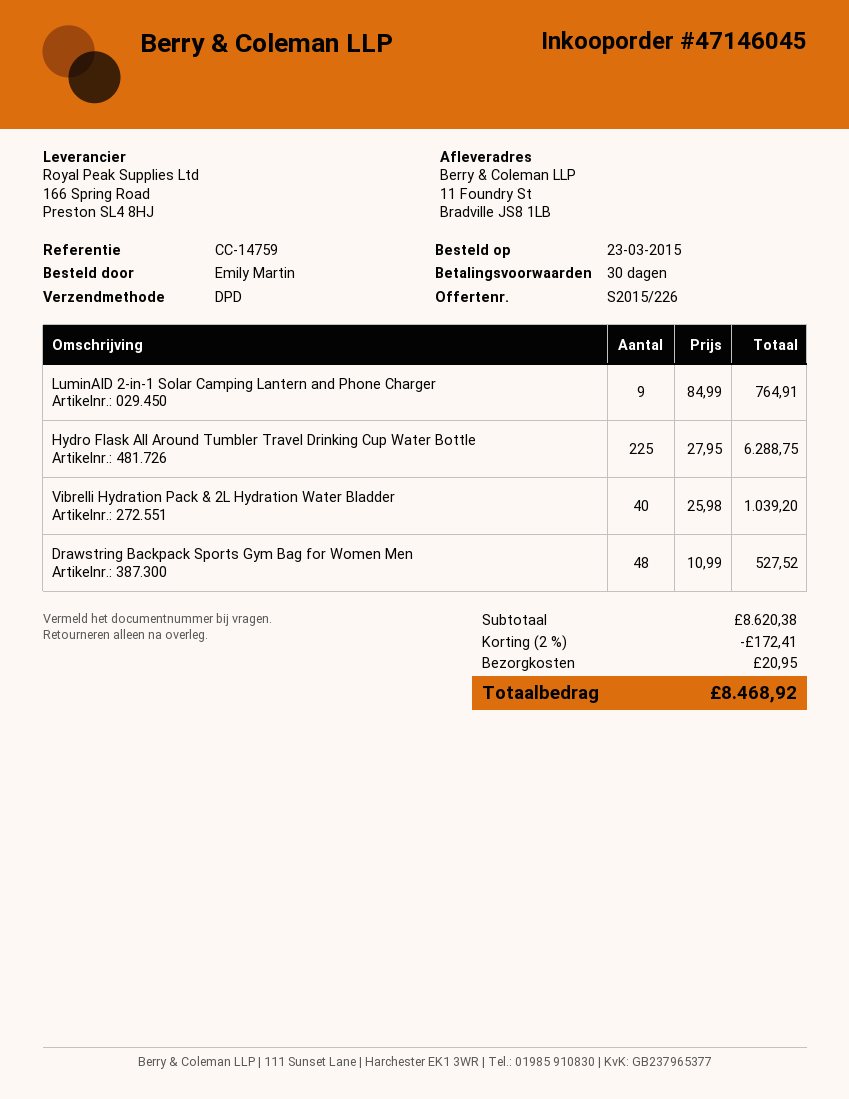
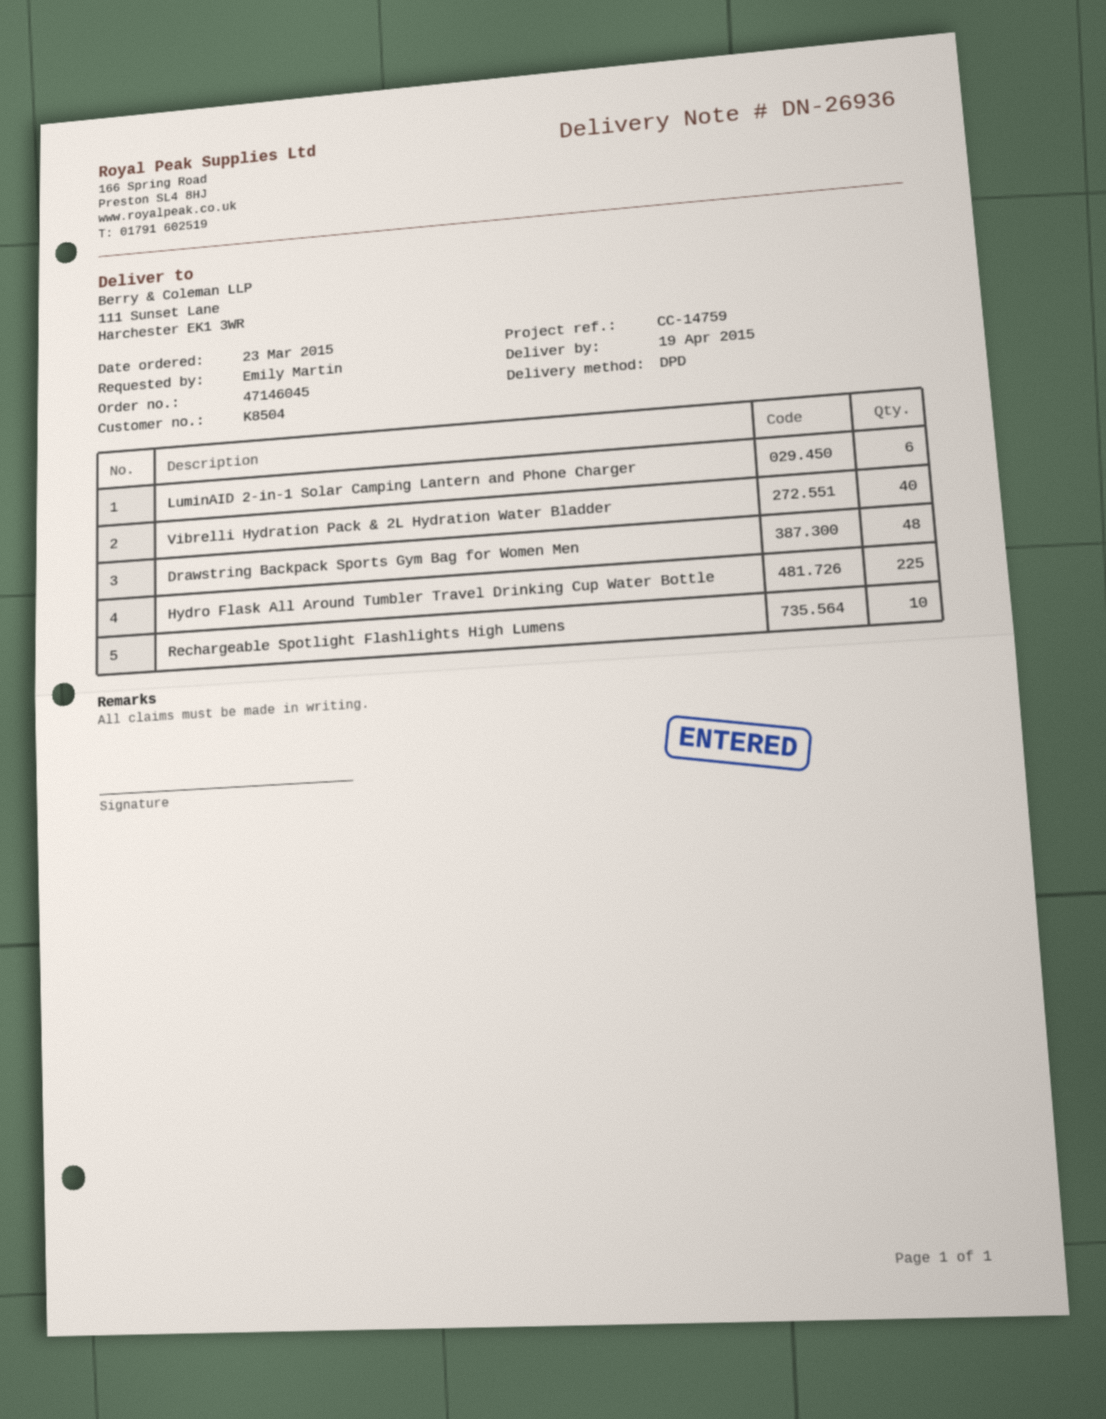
ship to: 11 Foundry St, Bradville JS8 1LB -> 111 Sunset Lane, Harchester EK1 3WR
LuminAID 2-in-1 Solar Camping Lantern and Phone Charger: 9 -> 6
Rechargeable Spotlight Flashlights High Lumens: none -> 10

